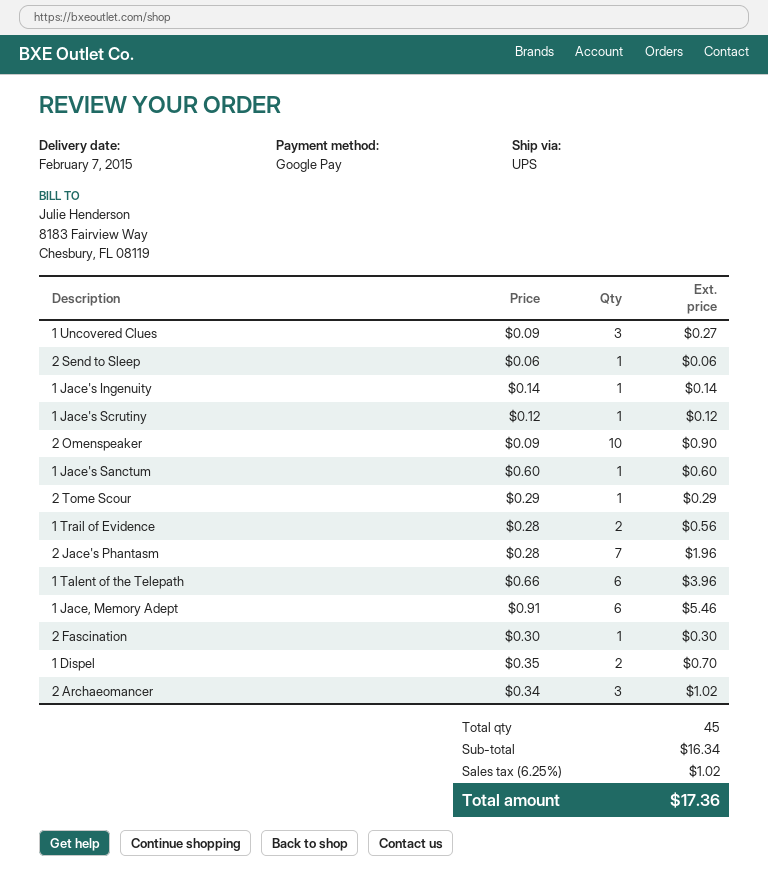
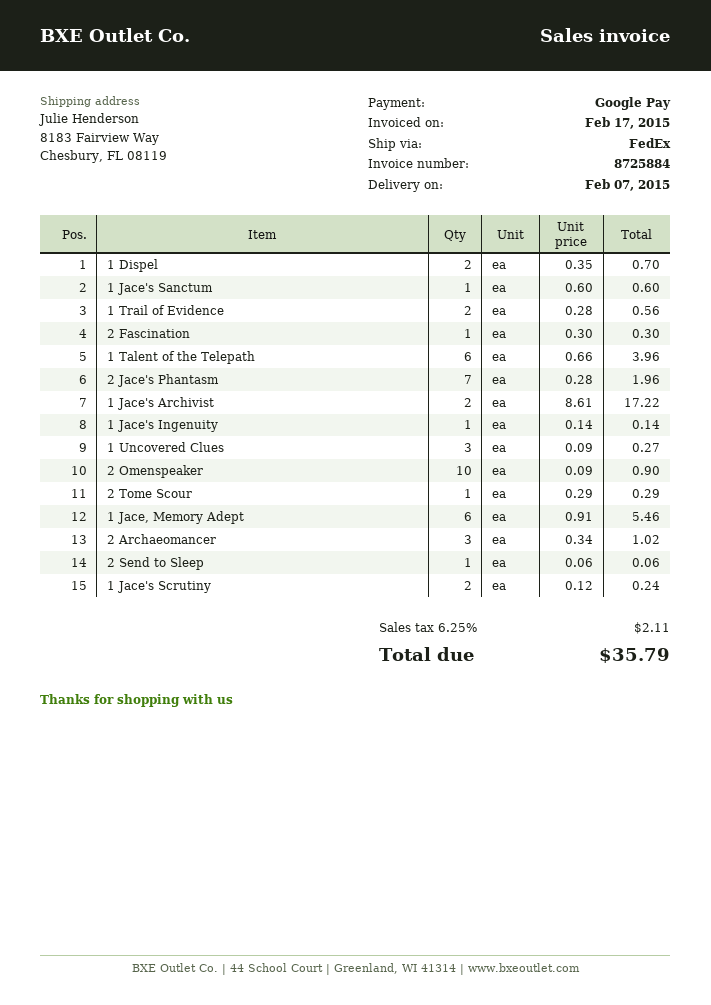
shipping method: UPS -> FedEx
1 Jace's Scrutiny: 1 x 0.12 = 0.12 -> 2 x 0.12 = 0.24
1 Jace's Archivist: none -> 2 x 8.61 = 17.22
tax: 6.25% = 1.02 -> 6.25% = 2.11
total: 17.36 -> 35.79

